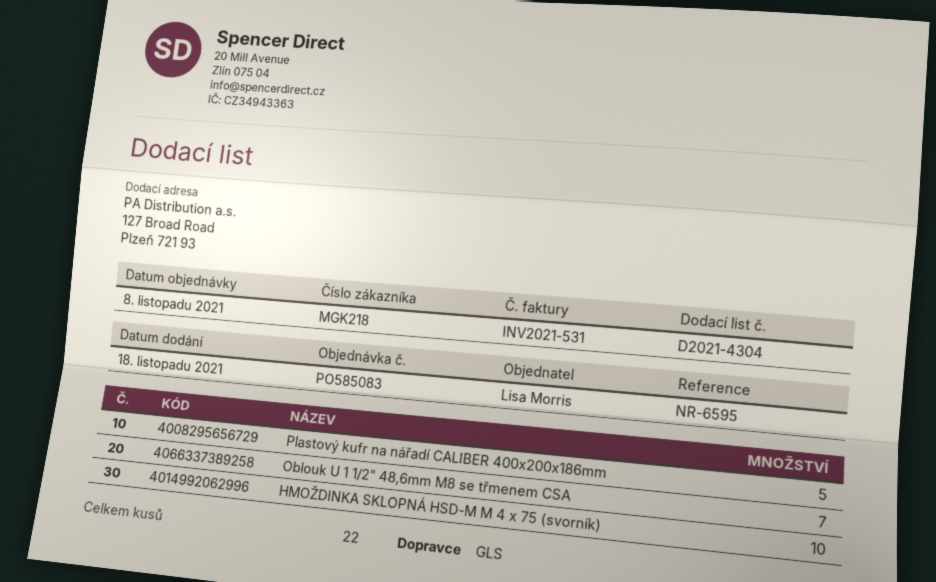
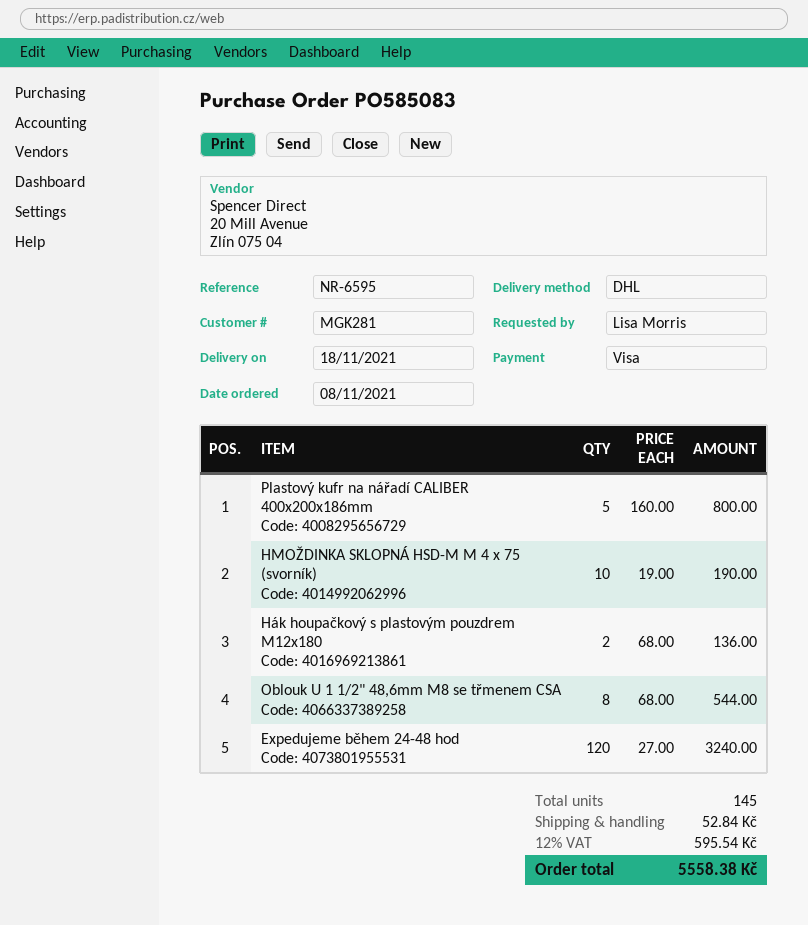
customer number: MGK218 -> MGK281
shipping method: GLS -> DHL
Oblouk U 1 1/2" 48,6mm M8 se třmenem CSA: 7 -> 8
Hák houpačkový s plastovým pouzdrem M12x180: none -> 2
Expedujeme během 24-48 hod: none -> 120
total quantity: 22 -> 145

